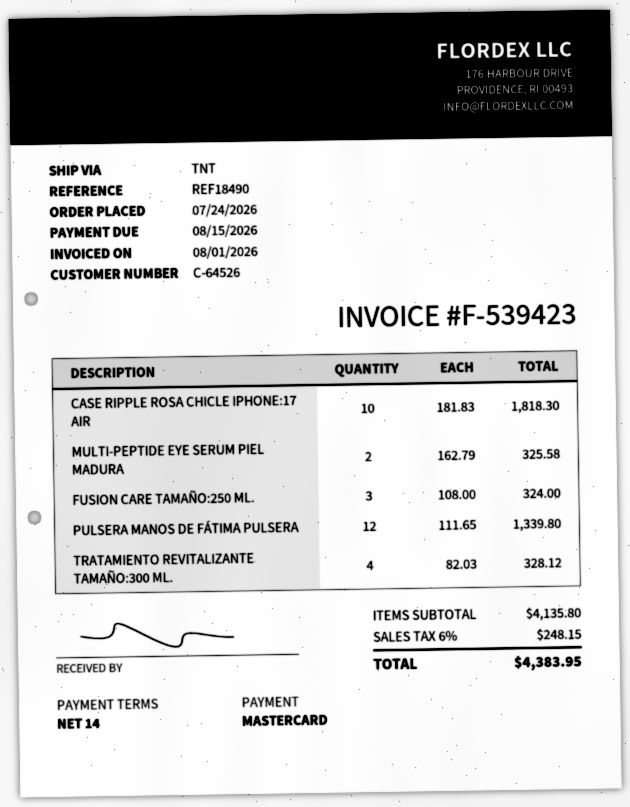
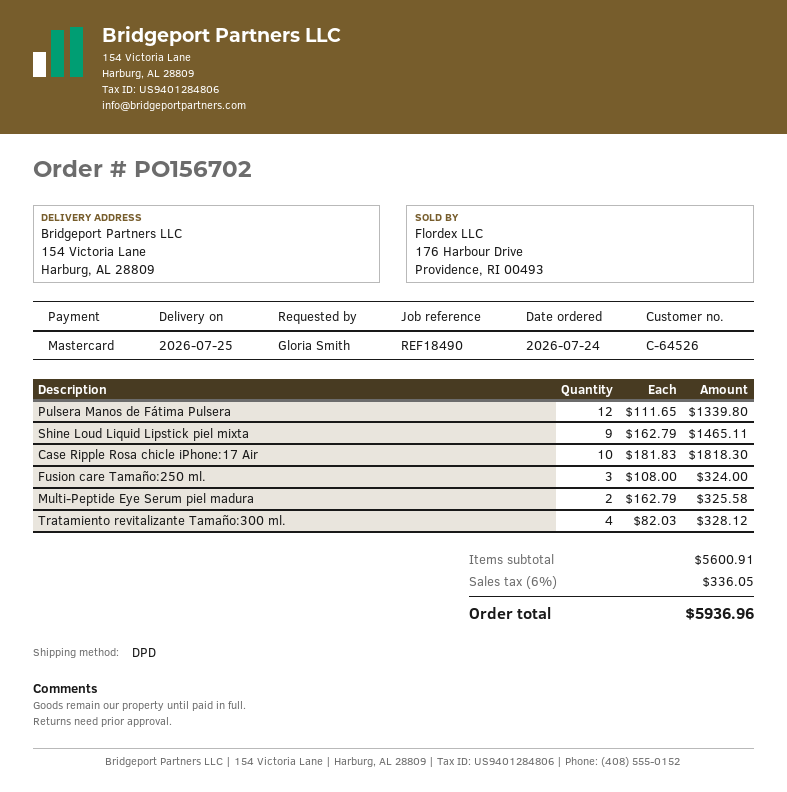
shipping method: TNT -> DPD
Shine Loud Liquid Lipstick piel mixta: none -> 9 x 162.79 = 1465.11
subtotal: 4135.80 -> 5600.91
tax: 6% = 248.15 -> 6% = 336.05
total: 4383.95 -> 5936.96

